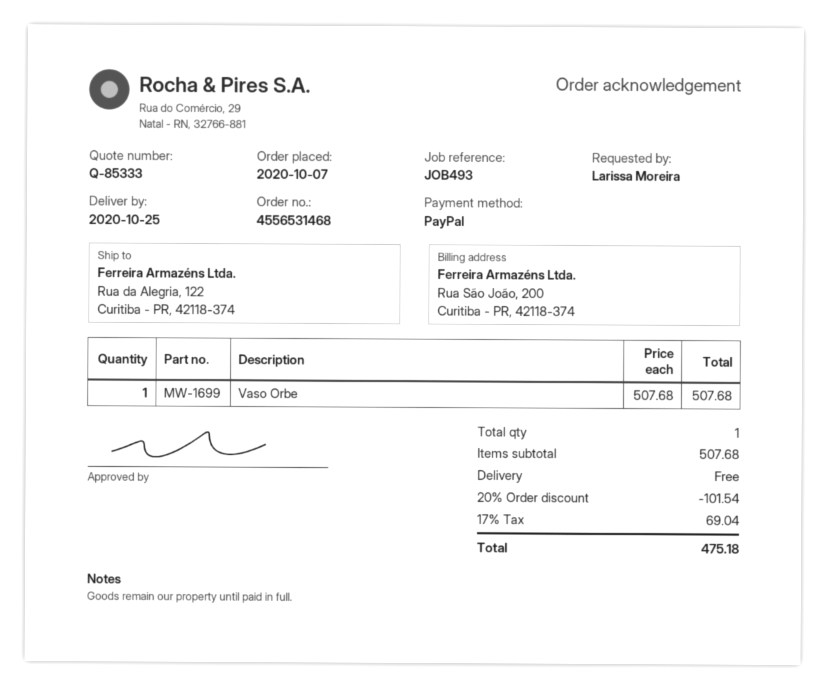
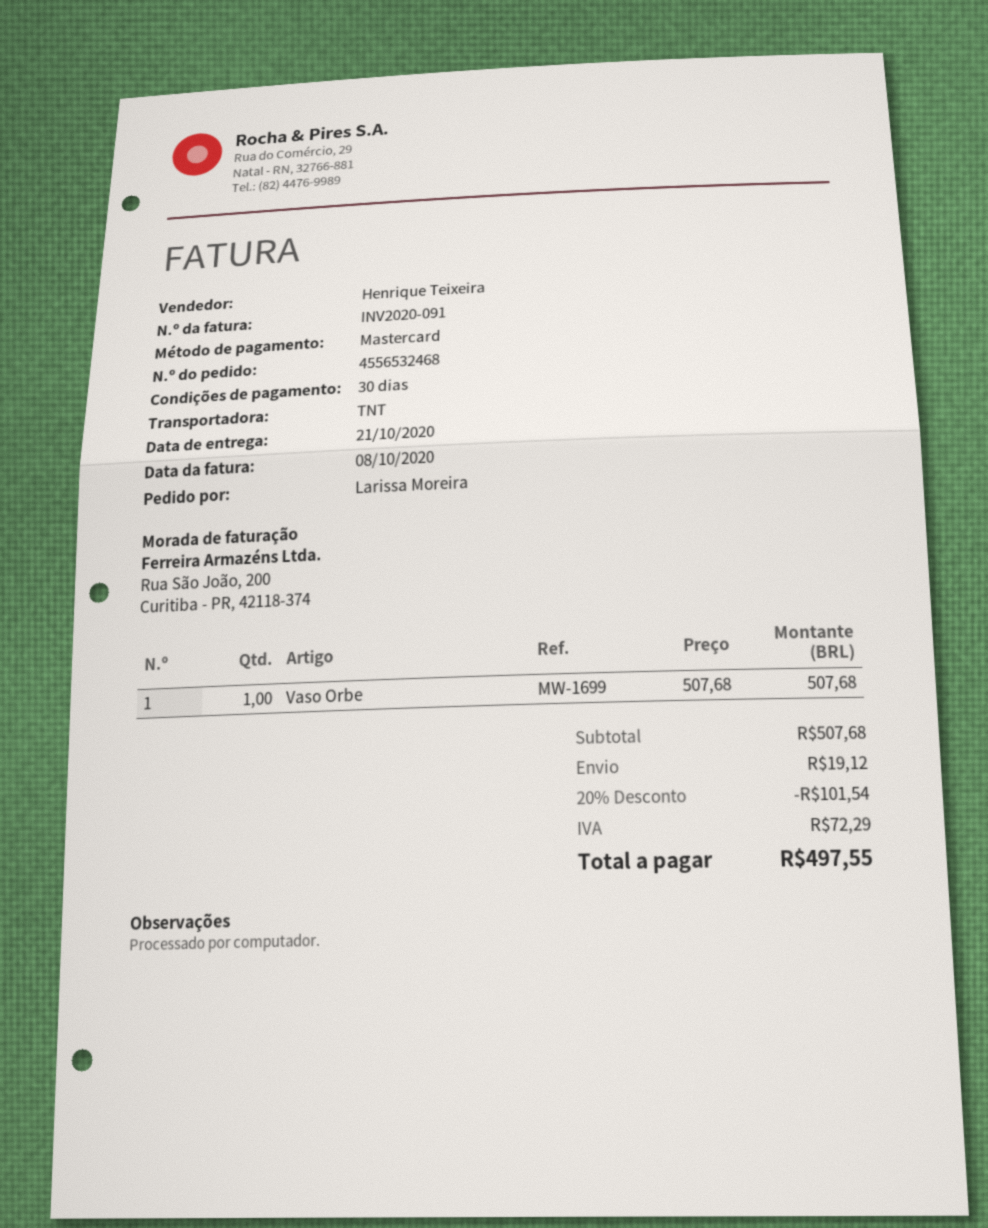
order number: 4556531468 -> 4556532468
delivery date: 2020-10-25 -> 2020-10-21
payment method: PayPal -> Mastercard
shipping: 0.00 -> 19.12
tax: 69.04 -> 72.29
total: 475.18 -> 497.55

